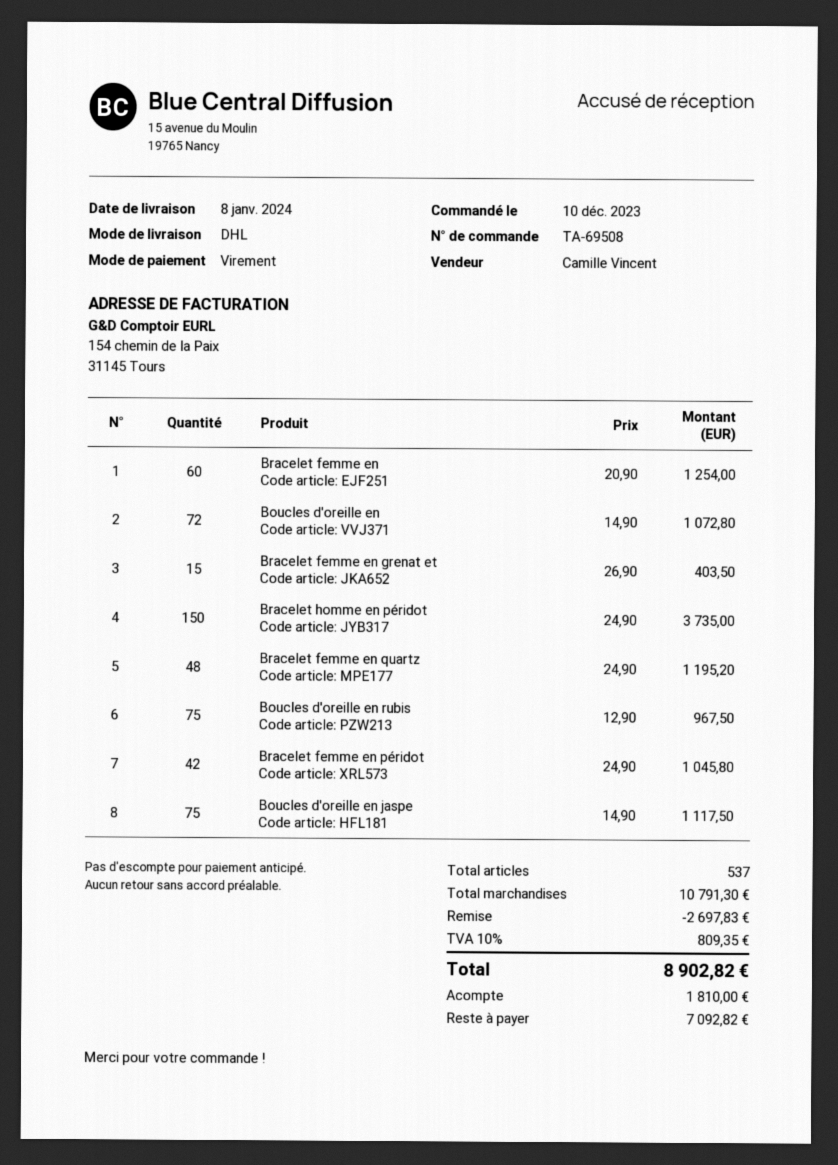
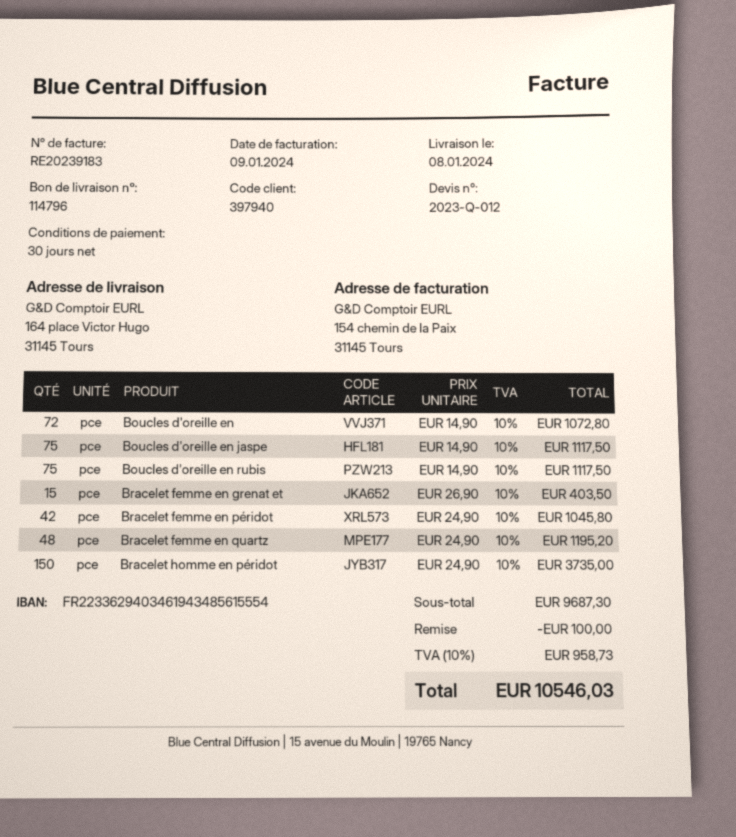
Bracelet femme en: 60 x 20.90 = 1254.00 -> none
Boucles d'oreille en rubis: 75 x 12.90 = 967.50 -> 75 x 14.90 = 1117.50
subtotal: 10791.30 -> 9687.30
discount: 2697.83 -> 100.00
tax: 10% = 809.35 -> 10% = 958.73
total: 8902.82 -> 10546.03

